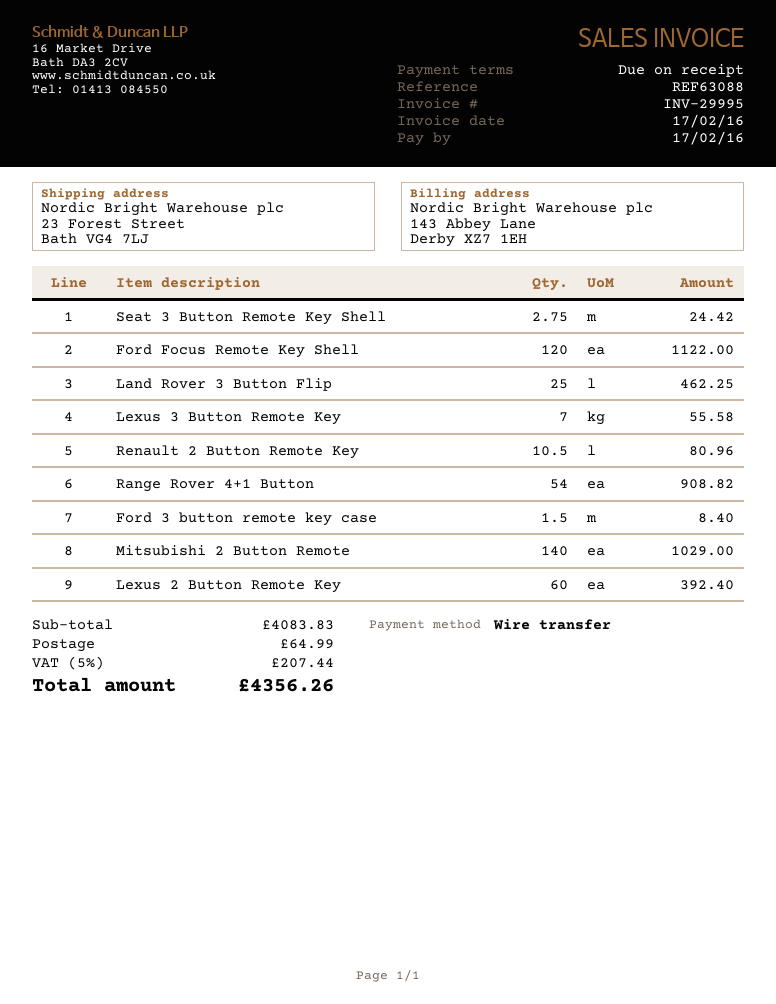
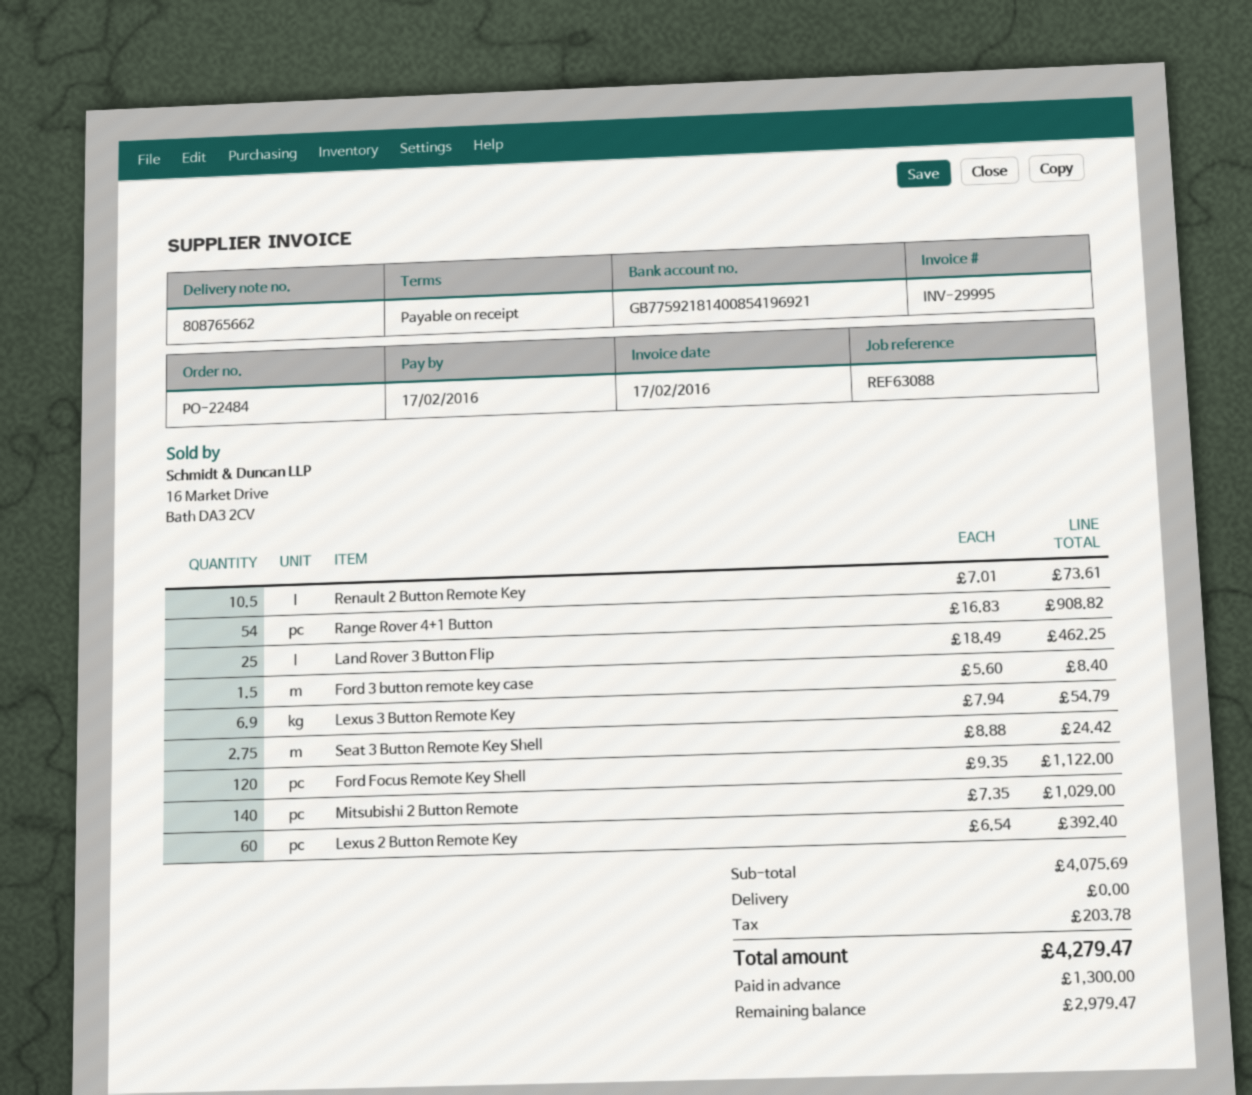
Lexus 3 Button Remote Key: 7 for 55.58 -> 6.9 for 54.79
Renault 2 Button Remote Key: 10.5 for 80.96 -> 10.5 for 73.61
subtotal: 4083.83 -> 4075.69
shipping: 64.99 -> 0.00
tax: 207.44 -> 203.78
total: 4356.26 -> 4279.47

